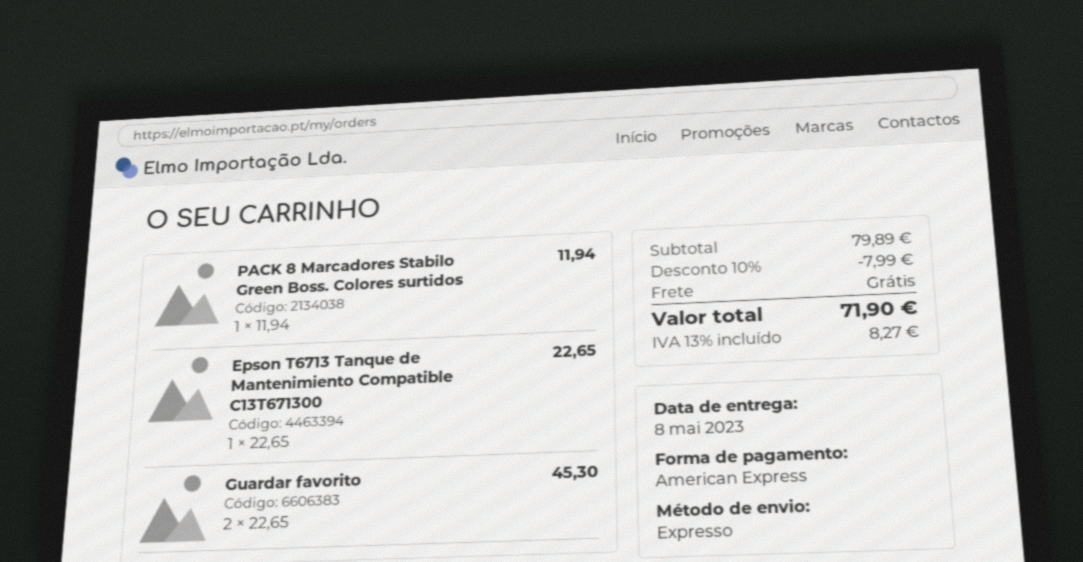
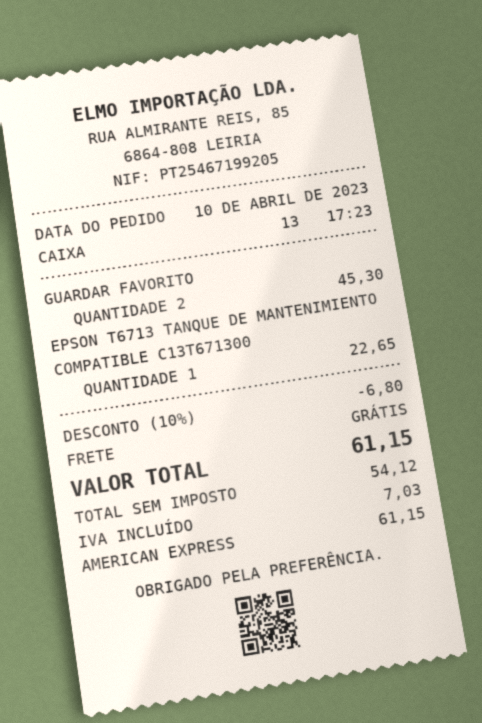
PACK 8 Marcadores Stabilo Green Boss. Colores surtidos: 1 for 11.94 -> none
discount: 10% = 7.99 -> 10% = 6.80
tax: 8.27 -> 7.03
total: 71.90 -> 61.15

